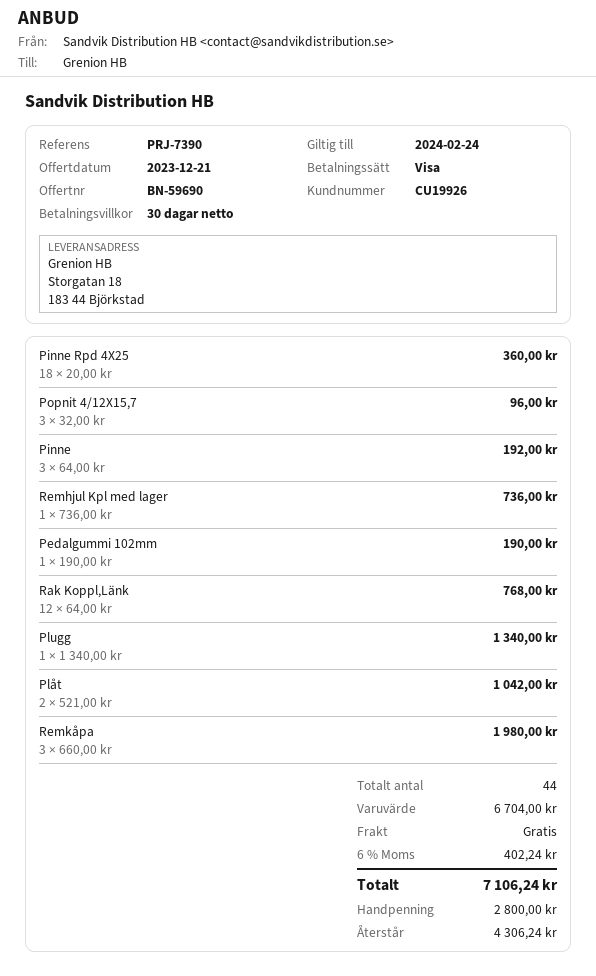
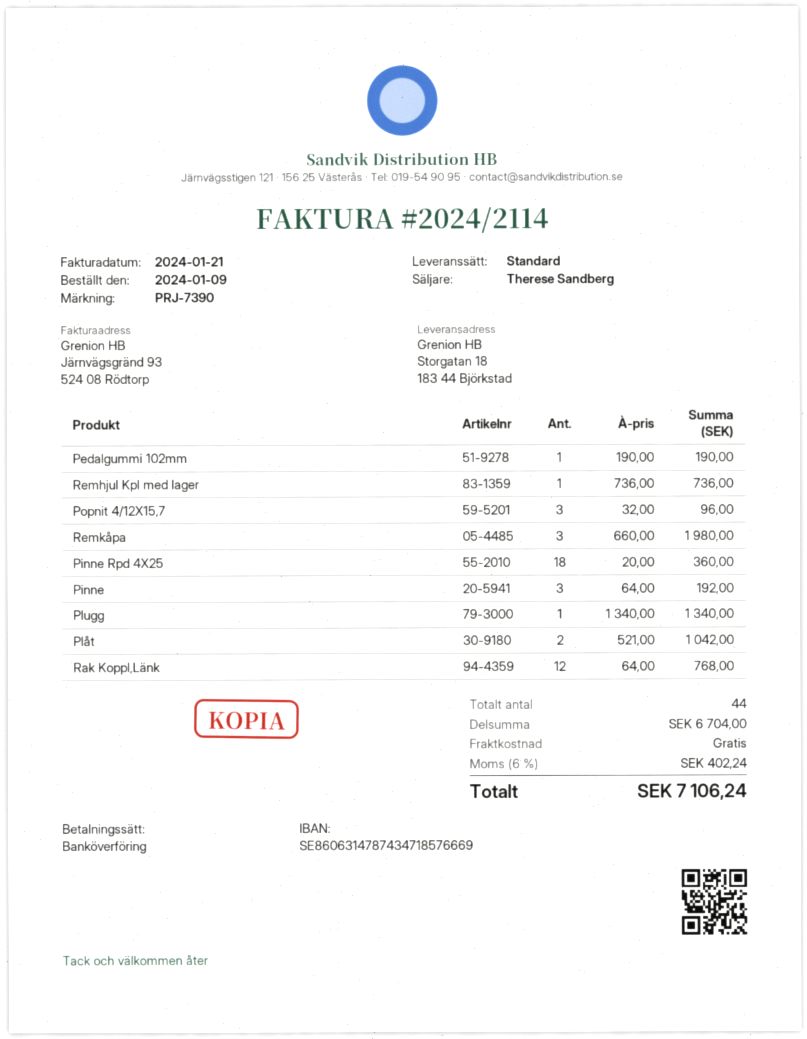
payment method: Visa -> bank transfer

